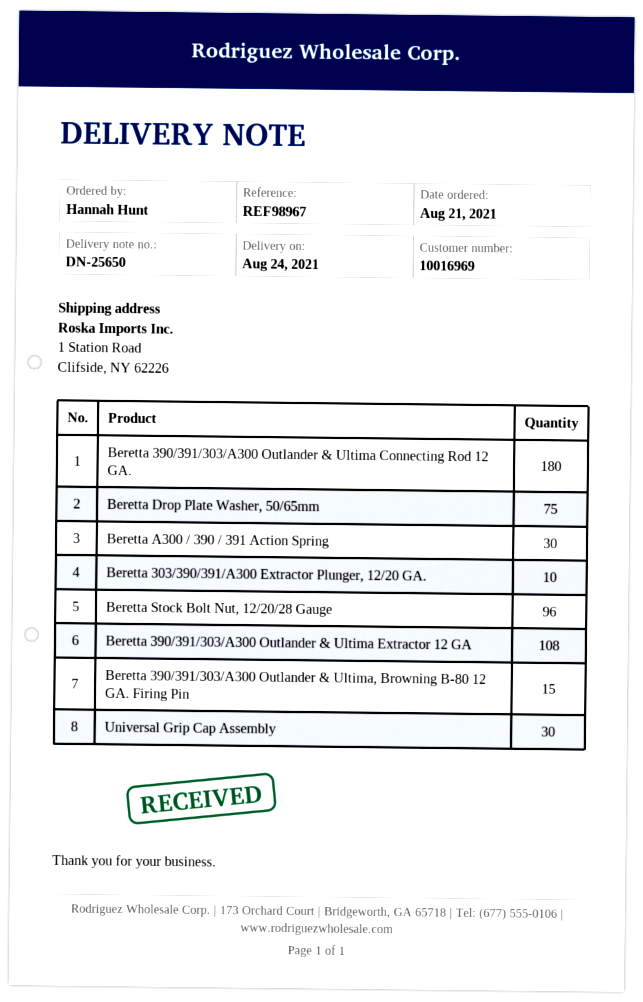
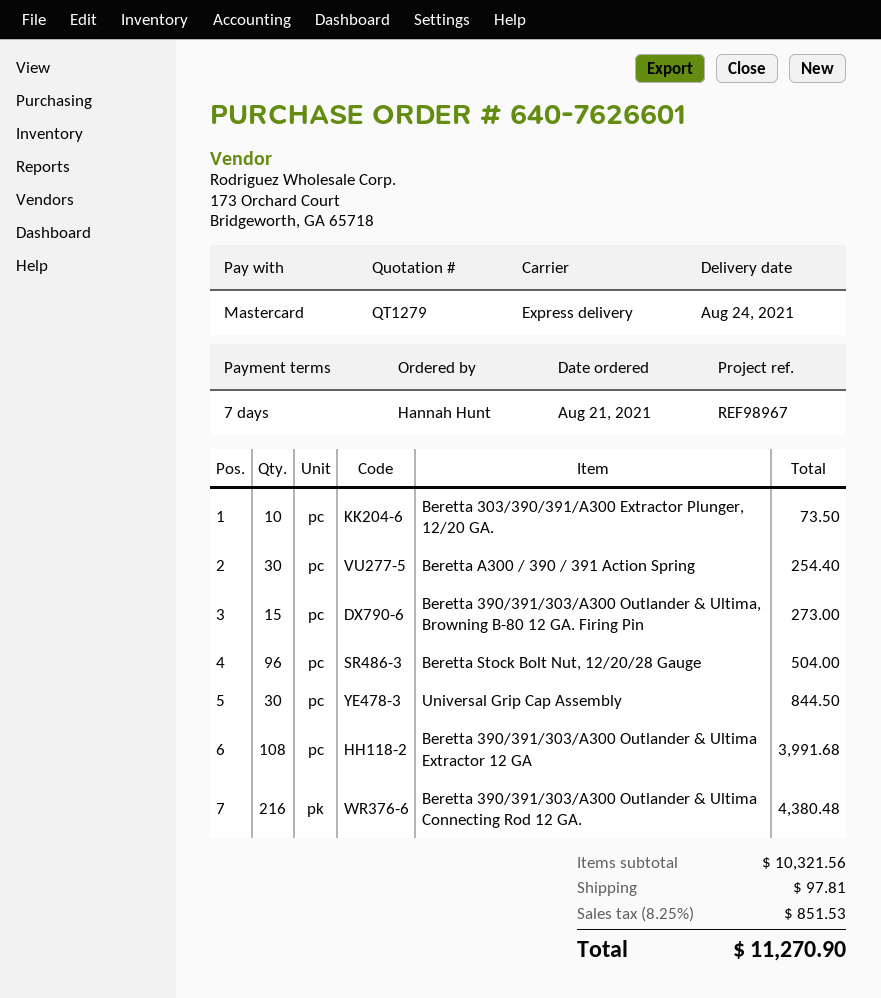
Beretta 390/391/303/A300 Outlander & Ultima Connecting Rod 12 GA.: 180 -> 216
Beretta Drop Plate Washer, 50/65mm: 75 -> none

